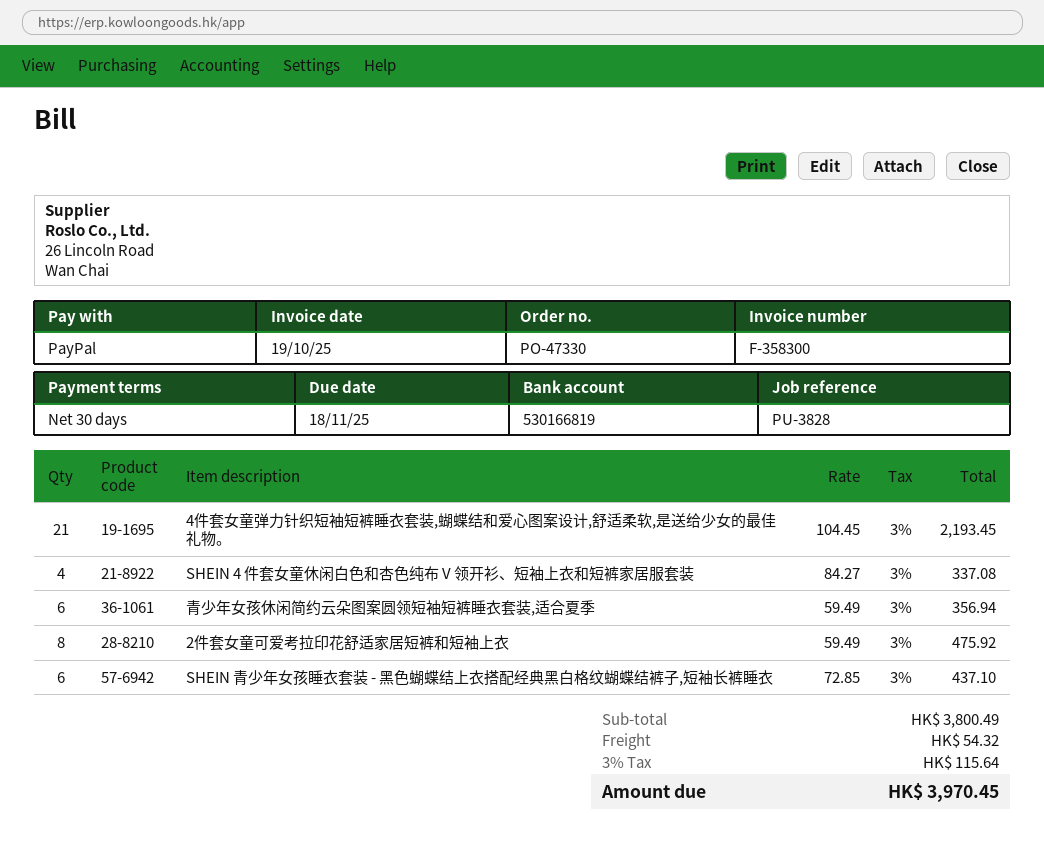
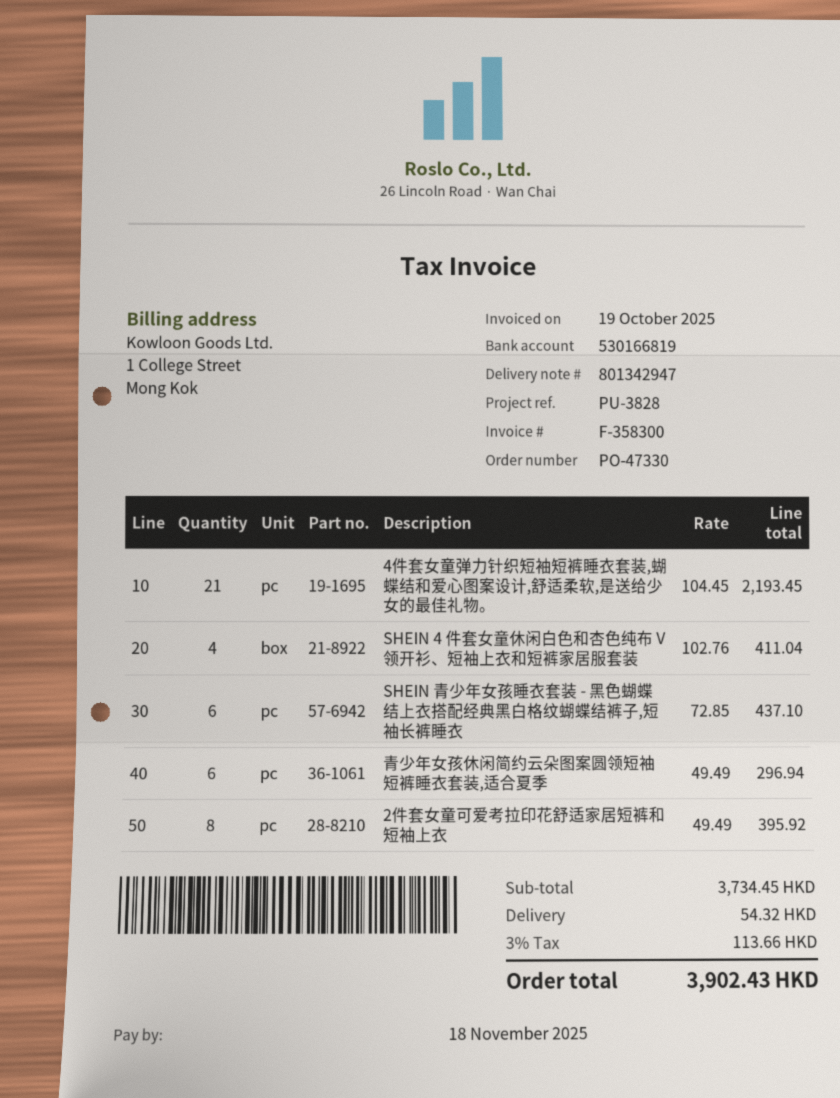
SHEIN 4 件套女童休闲白色和杏色纯布 V 领开衫、短袖上衣和短裤家居服套装: 4 x 84.27 = 337.08 -> 4 x 102.76 = 411.04
青少年女孩休闲简约云朵图案圆领短袖短裤睡衣套装,适合夏季: 6 x 59.49 = 356.94 -> 6 x 49.49 = 296.94
2件套女童可爱考拉印花舒适家居短裤和短袖上衣: 8 x 59.49 = 475.92 -> 8 x 49.49 = 395.92
subtotal: 3800.49 -> 3734.45
tax: 3% = 115.64 -> 3% = 113.66
total: 3970.45 -> 3902.43

